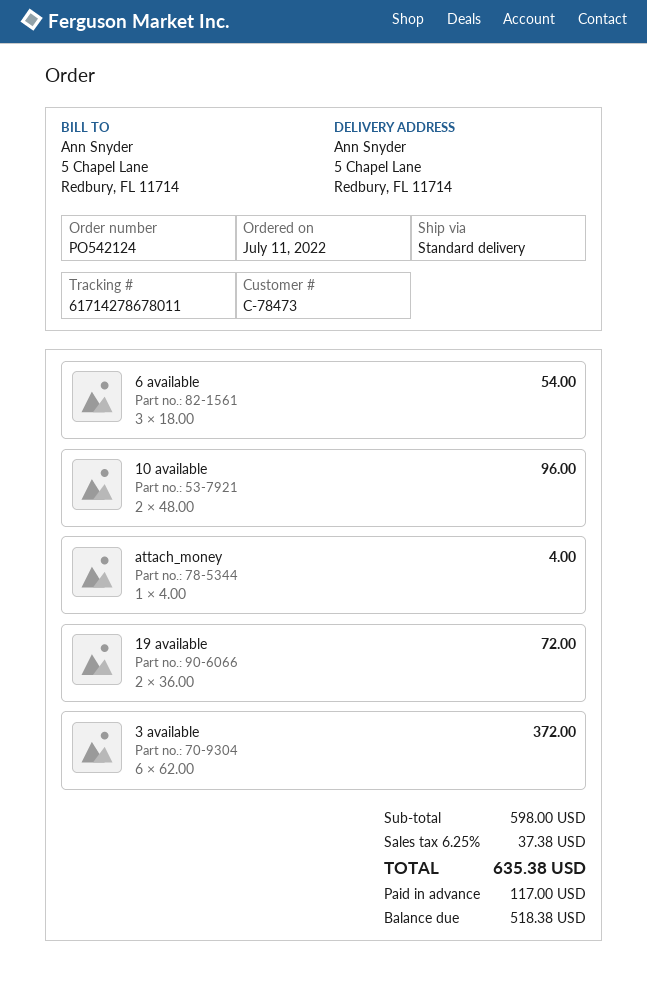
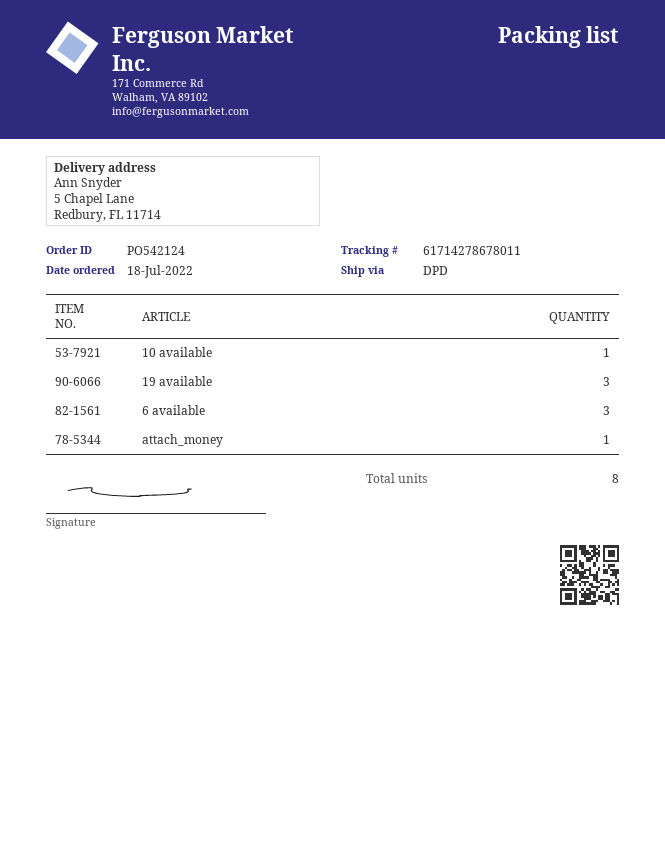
order date: 2022-07-11 -> 2022-07-18
shipping method: standard -> DPD
10 available: 2 -> 1
19 available: 2 -> 3
3 available: 6 -> none

